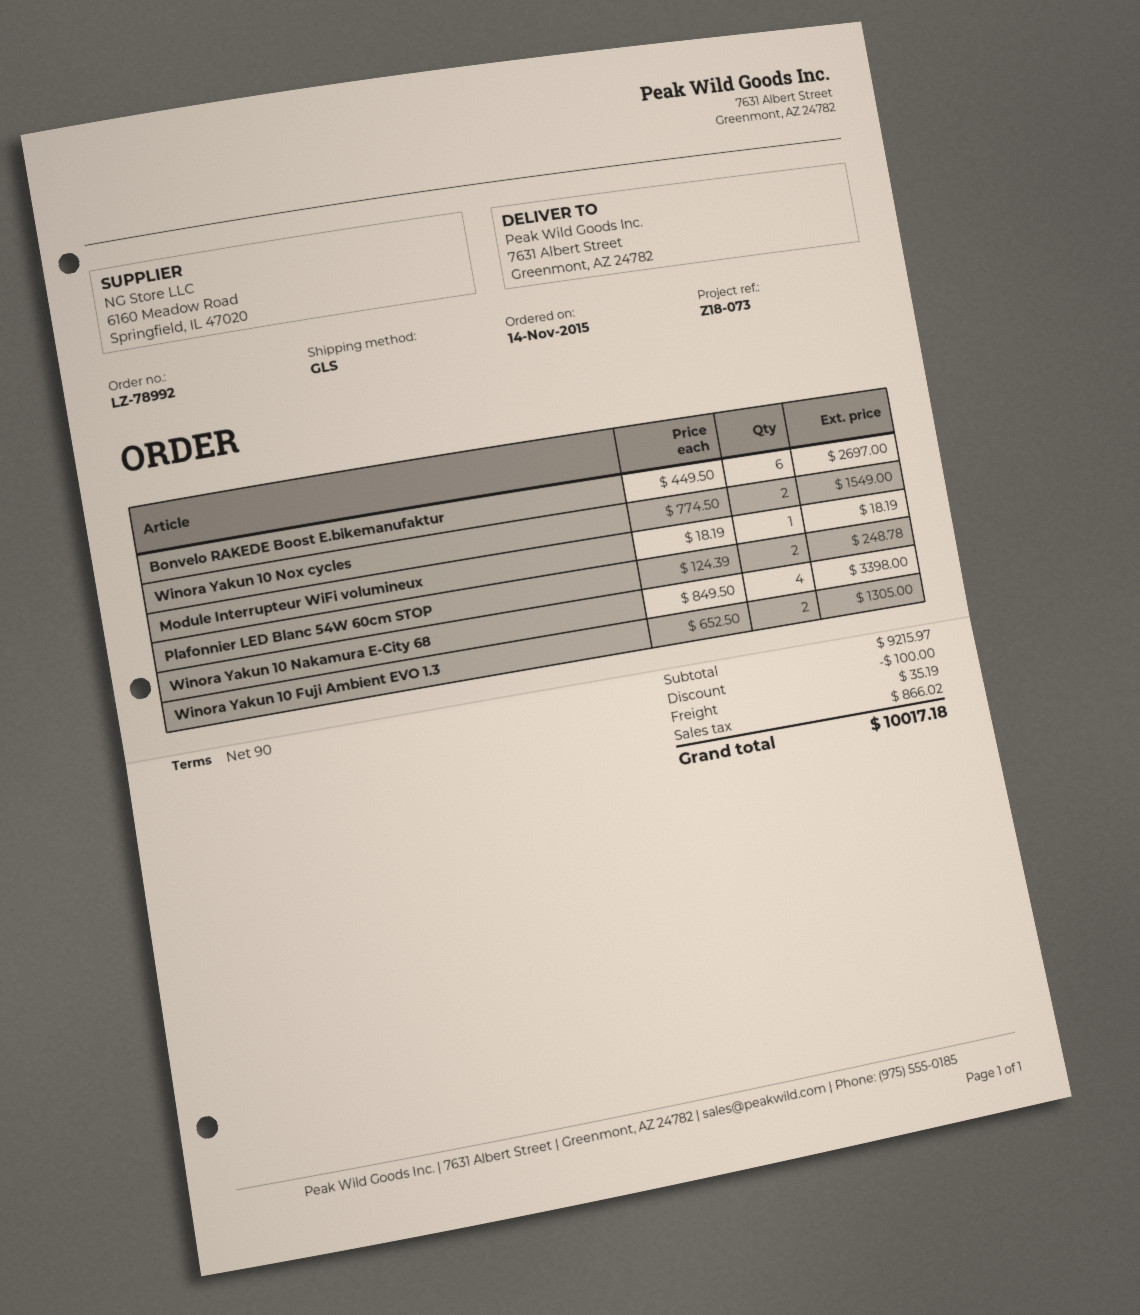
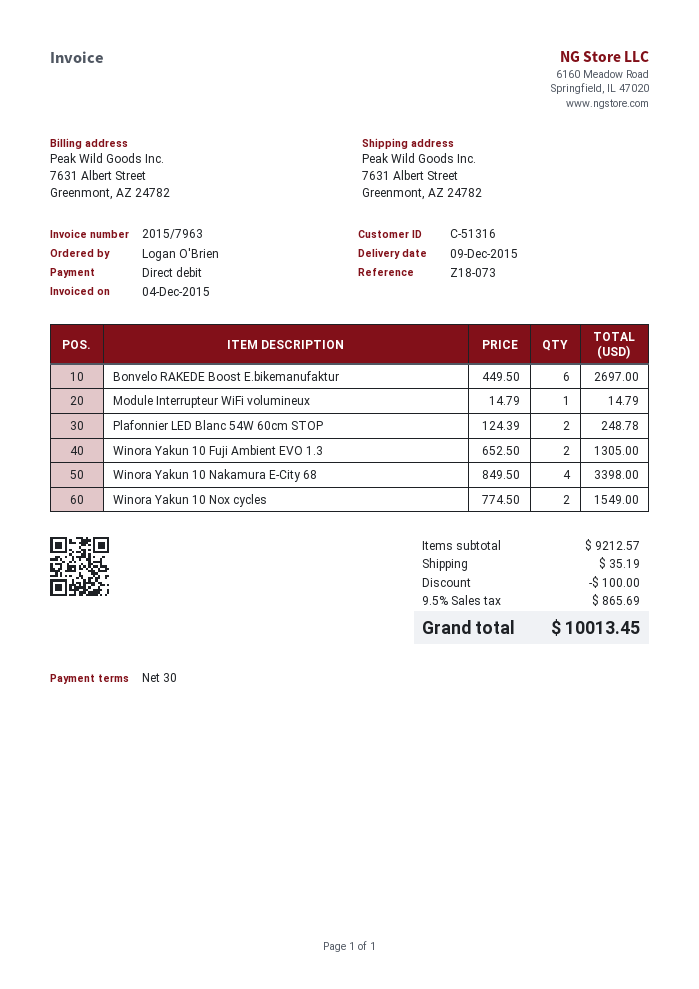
payment terms: 90 days -> 30 days
Module Interrupteur WiFi volumineux: 1 x 18.19 = 18.19 -> 1 x 14.79 = 14.79
subtotal: 9215.97 -> 9212.57
tax: 866.02 -> 865.69
total: 10017.18 -> 10013.45

